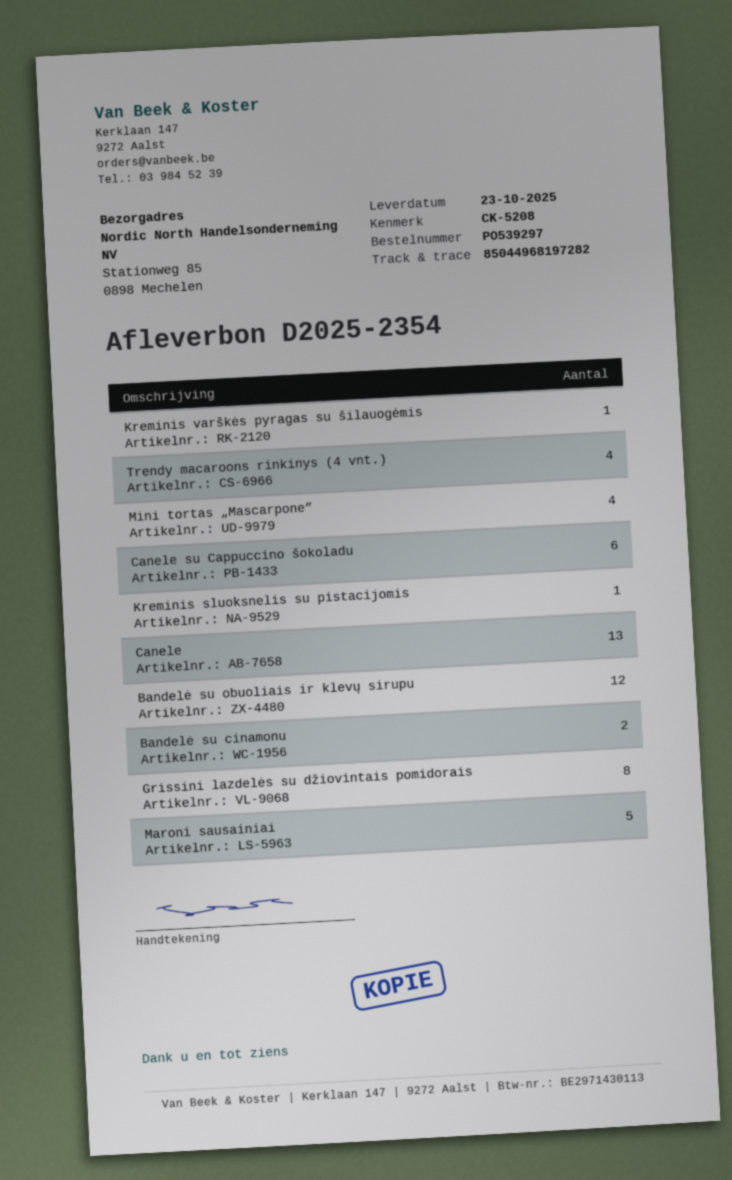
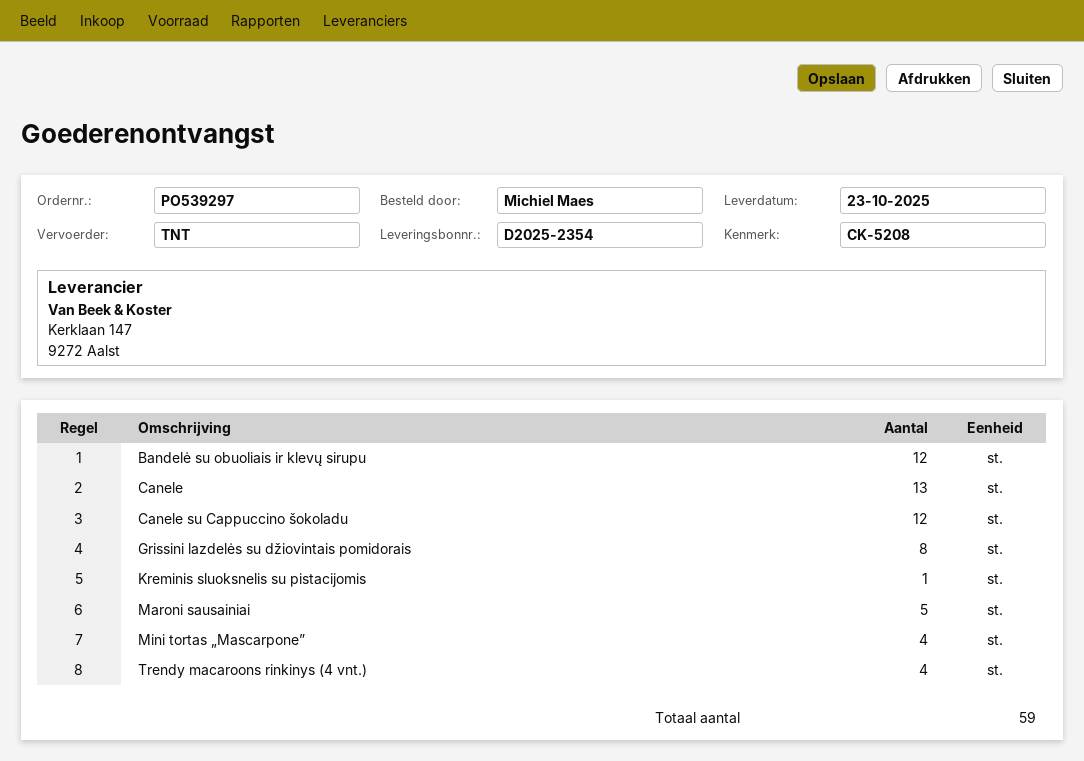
Kreminis varškės pyragas su šilauogėmis: 1 -> none
Canele su Cappuccino šokoladu: 6 -> 12
Bandelė su cinamonu: 2 -> none

